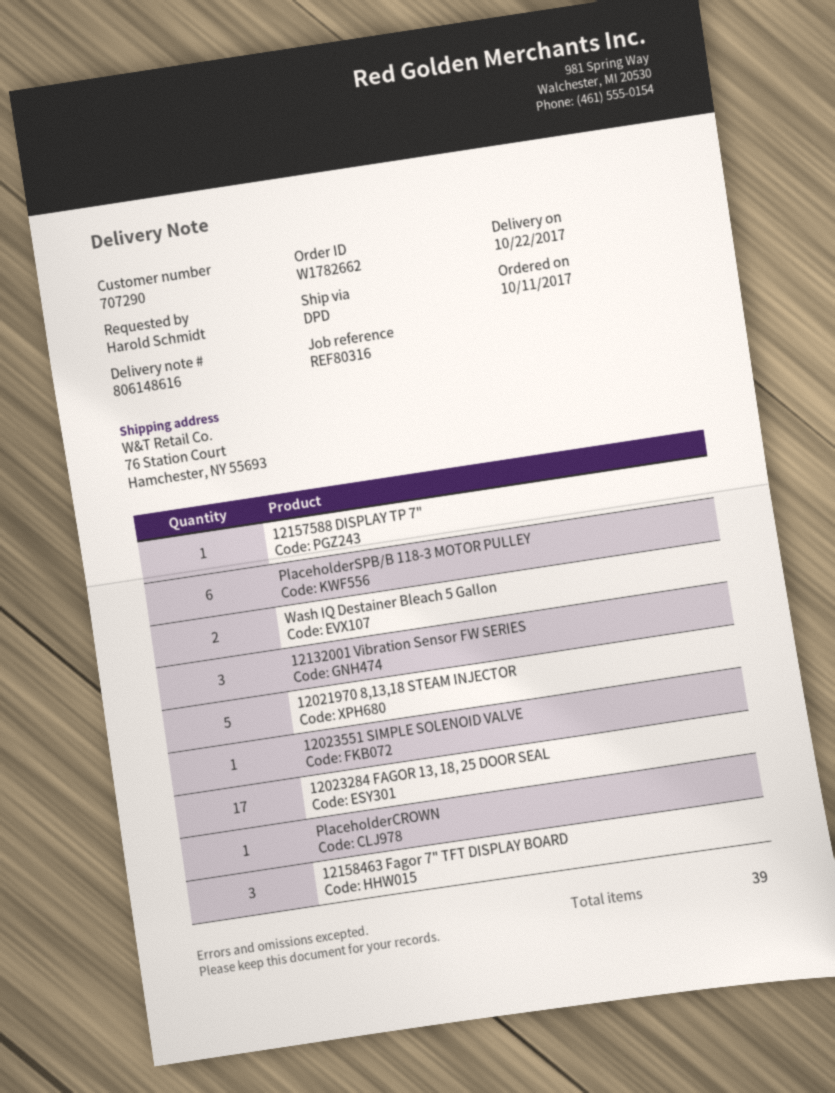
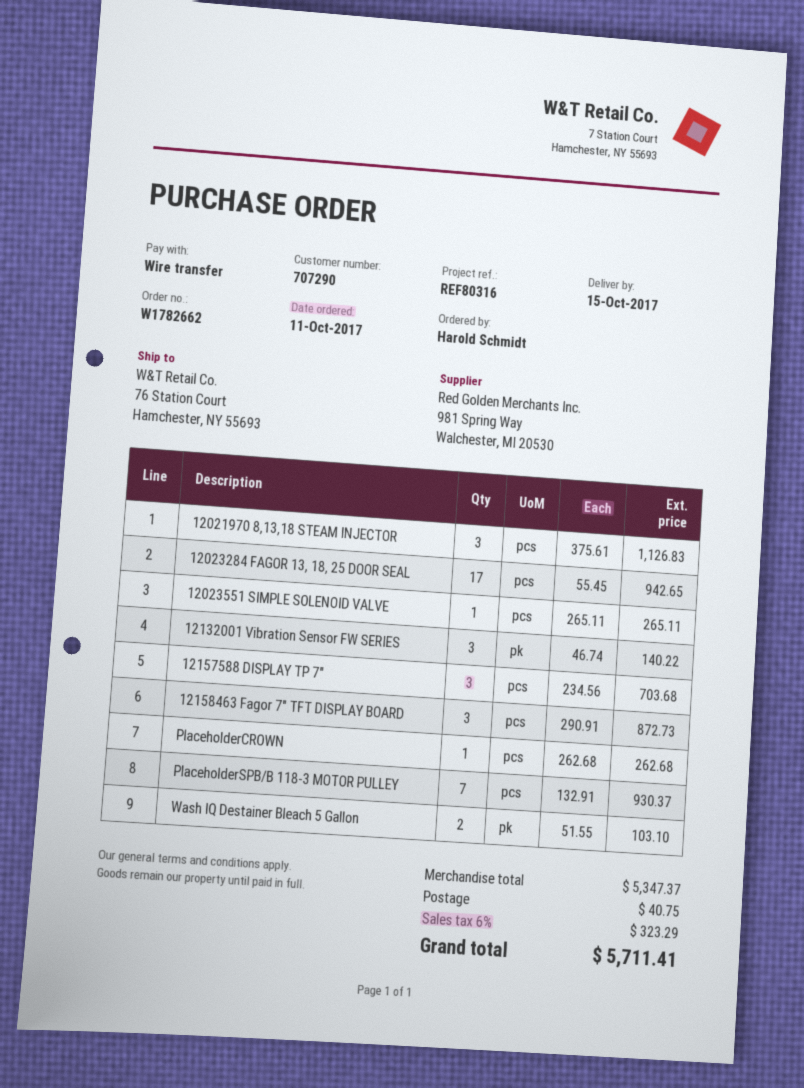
delivery date: 2017-10-22 -> 2017-10-15
12157588 DISPLAY TP 7": 1 -> 3
PlaceholderSPB/B 118-3 MOTOR PULLEY: 6 -> 7
12021970 8,13,18 STEAM INJECTOR: 5 -> 3

